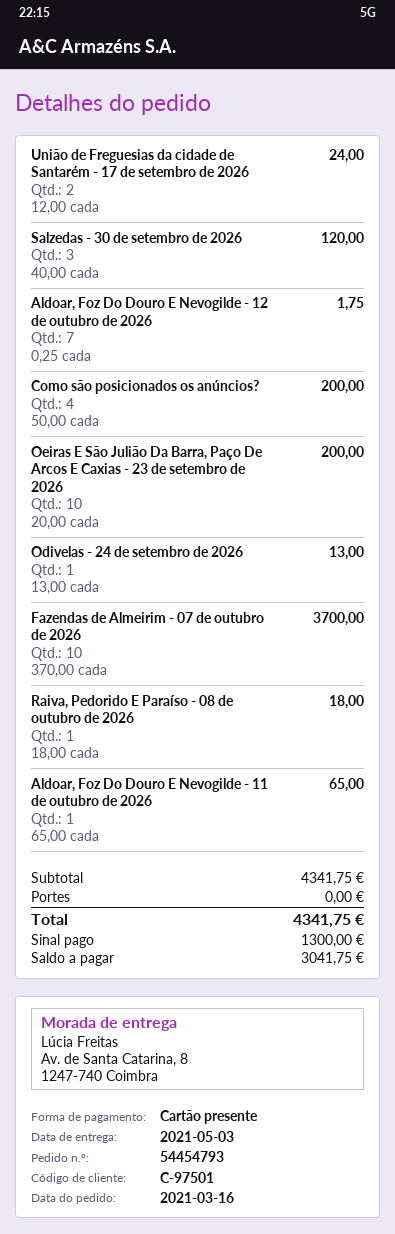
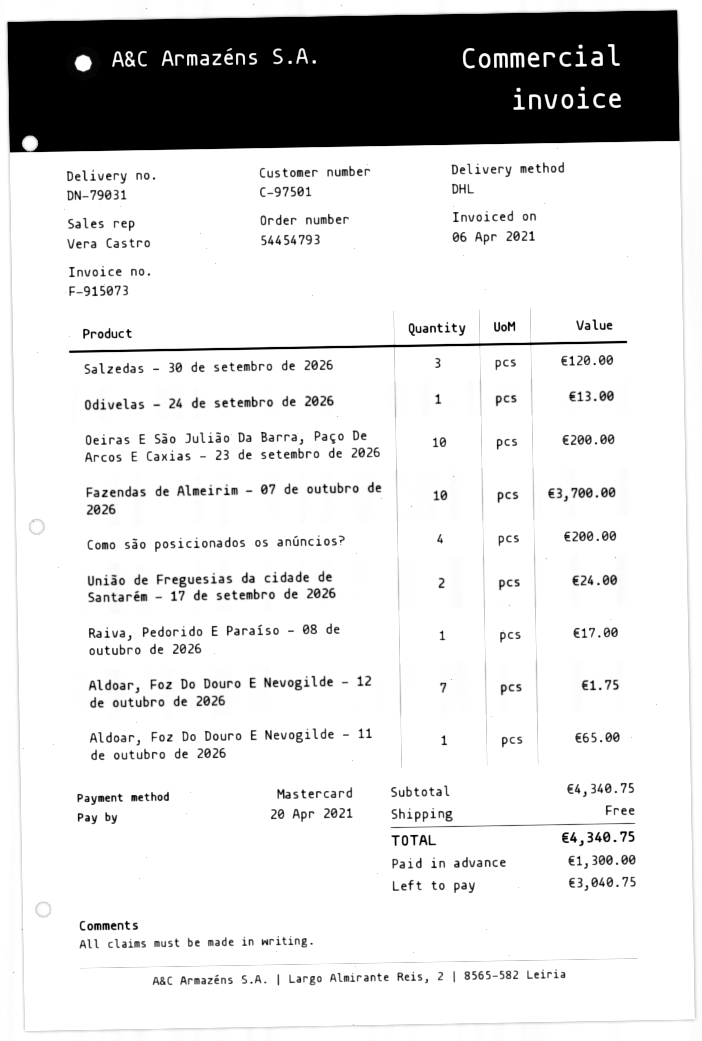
payment method: gift card -> Mastercard
Raiva, Pedorido E Paraíso - 08 de outubro de 2026: 1 for 18.00 -> 1 for 17.00
subtotal: 4341.75 -> 4340.75
total: 4341.75 -> 4340.75
balance: 3041.75 -> 3040.75

